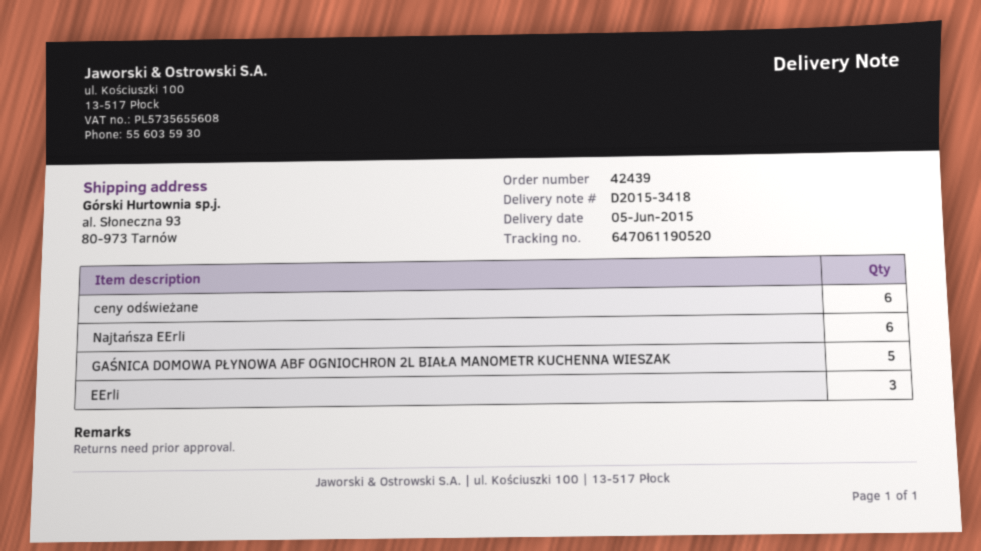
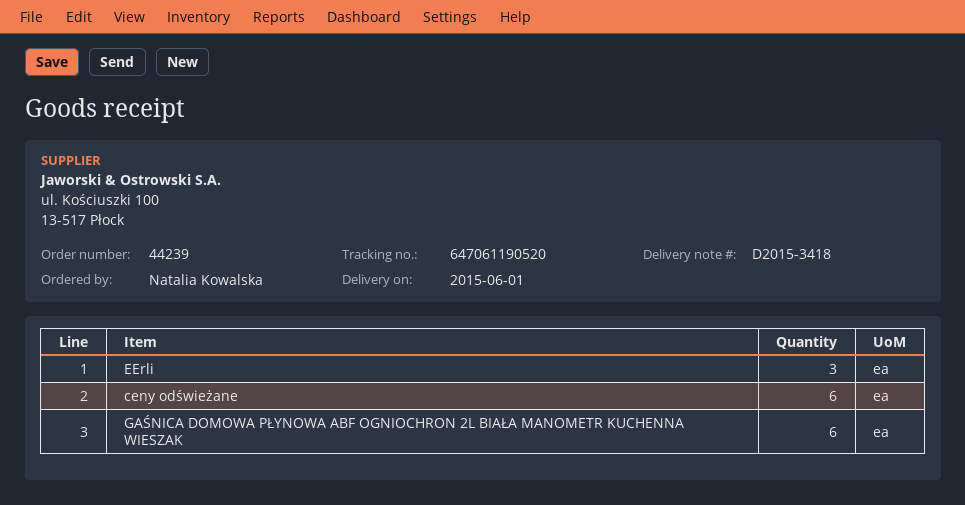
order number: 42439 -> 44239
delivery date: 2015-06-05 -> 2015-06-01
Najtańsza EErli: 6 -> none
GAŚNICA DOMOWA PŁYNOWA ABF OGNIOCHRON 2L BIAŁA MANOMETR KUCHENNA WIESZAK: 5 -> 6

